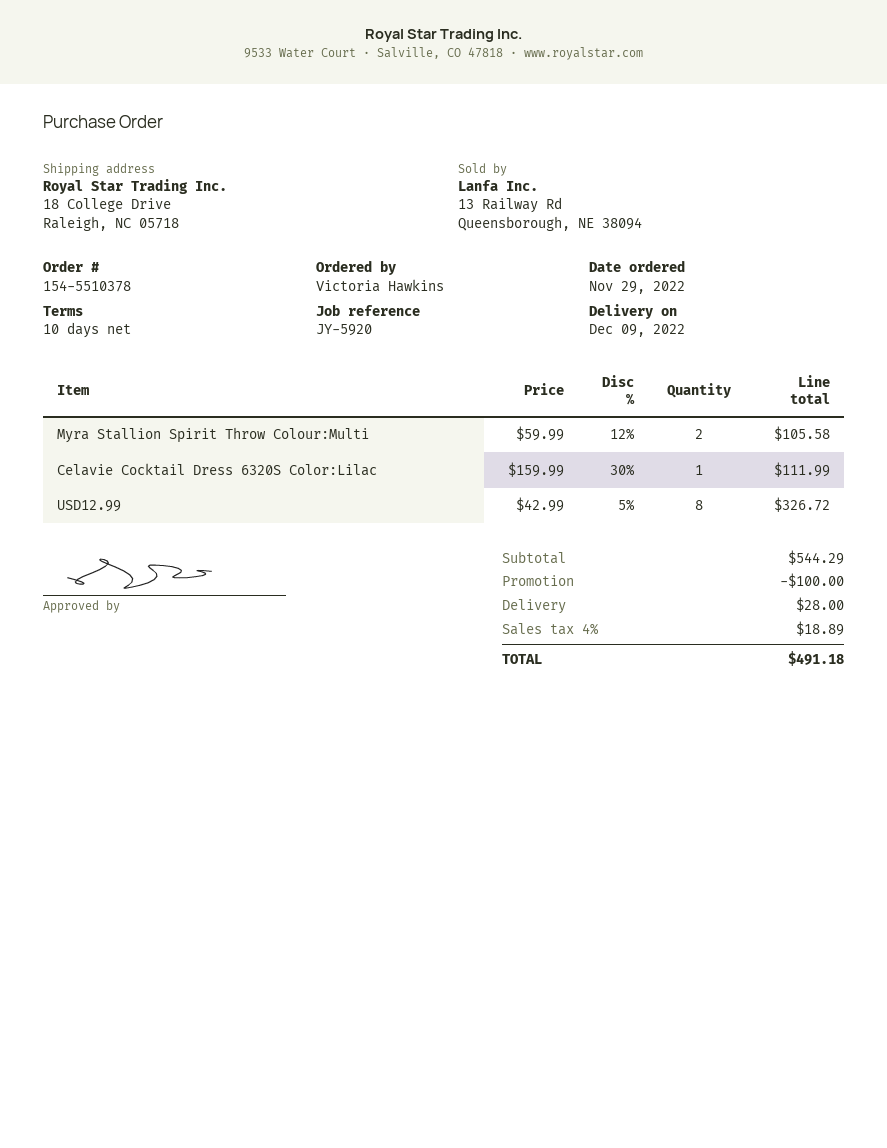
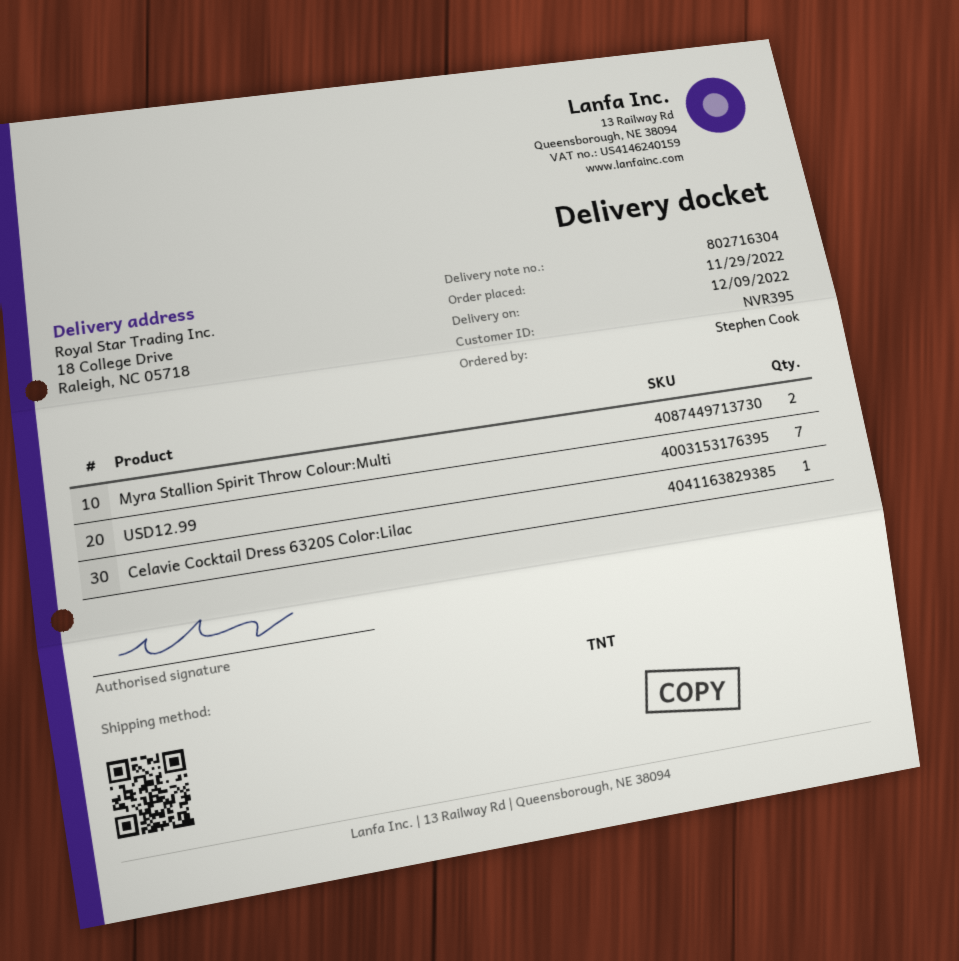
ordered by: Victoria Hawkins -> Stephen Cook
USD12.99: 8 -> 7

